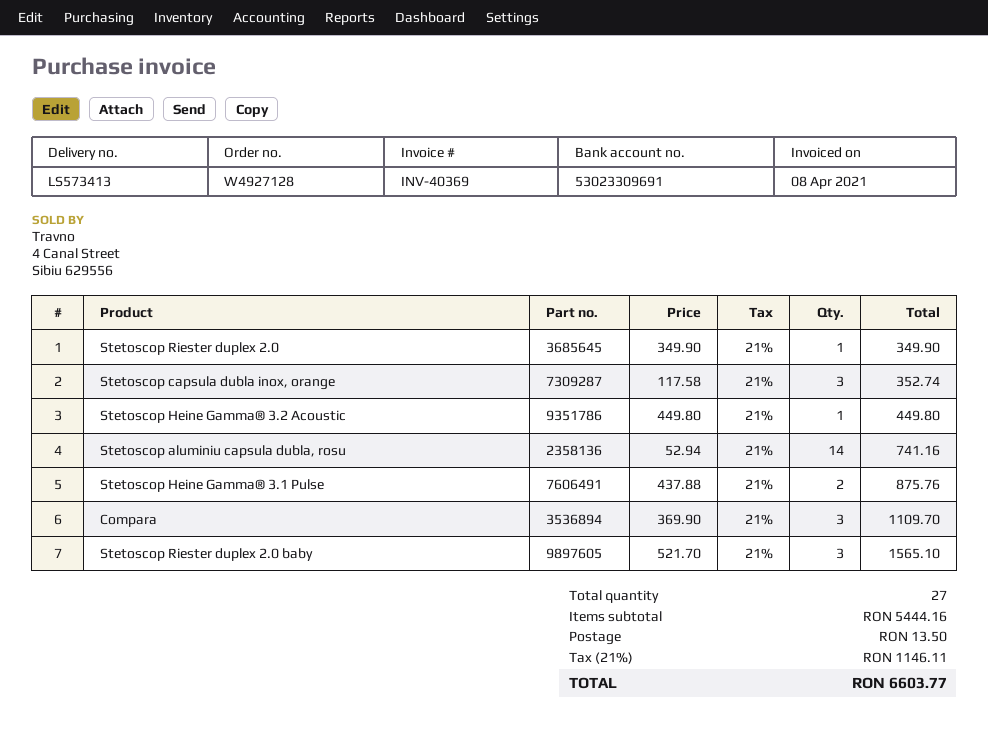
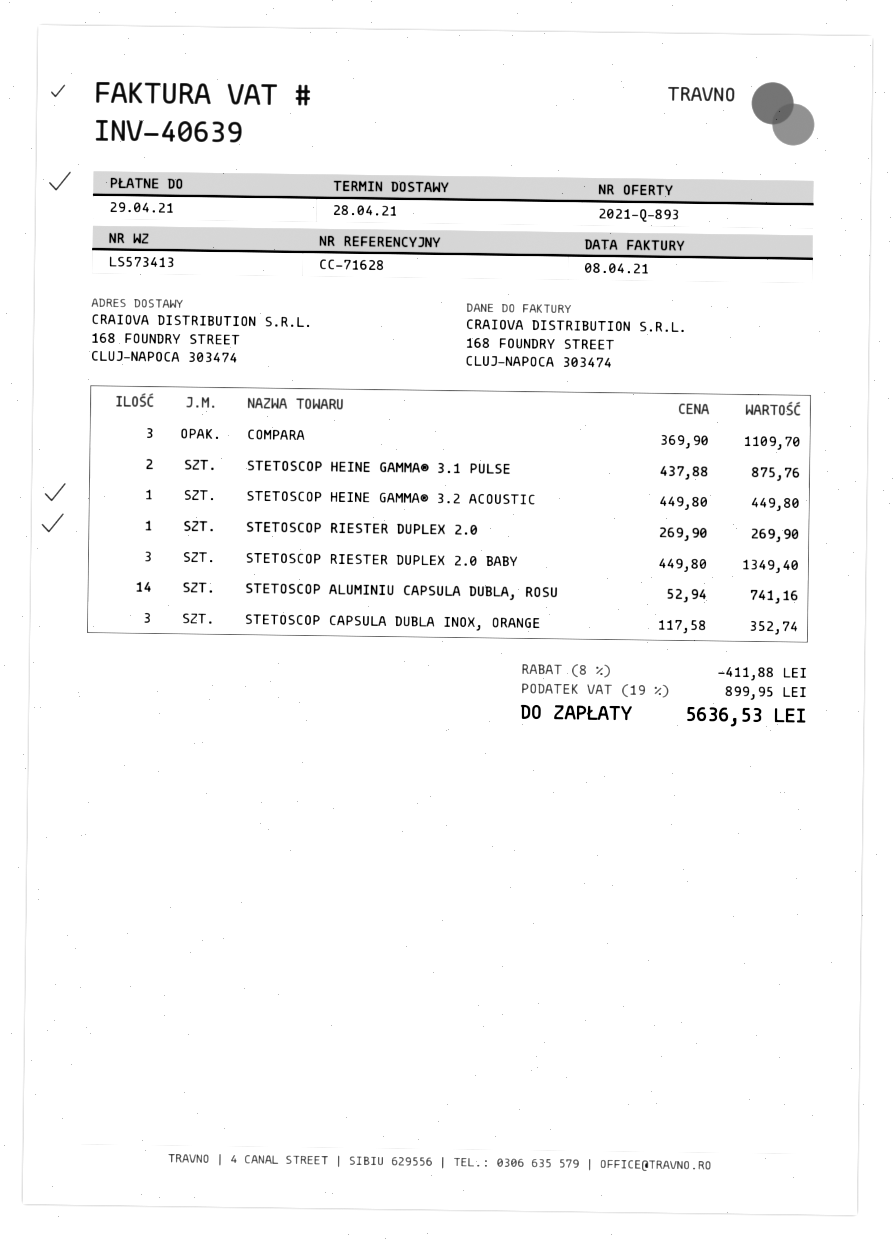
invoice number: INV-40369 -> INV-40639
Stetoscop Riester duplex 2.0: 1 x 349.90 = 349.90 -> 1 x 269.90 = 269.90
Stetoscop Riester duplex 2.0 baby: 3 x 521.70 = 1565.10 -> 3 x 449.80 = 1349.40
discount: none -> 8% = 411.88
shipping: 13.50 -> none
tax: 21% = 1146.11 -> 19% = 899.95
total: 6603.77 -> 5636.53

